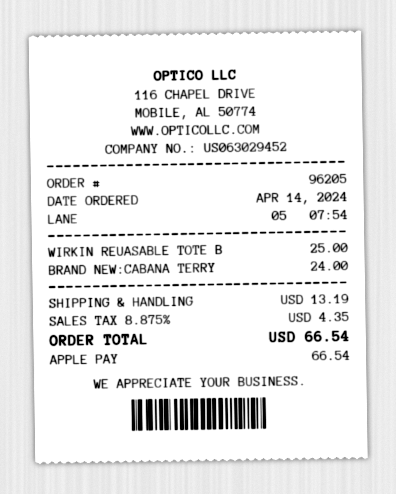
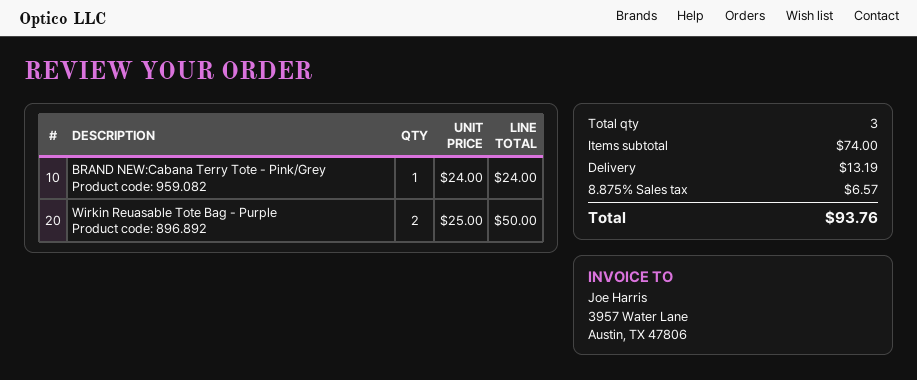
WIRKIN REUASABLE TOTE B: 1 x 25.00 = 25.00 -> 2 x 25.00 = 50.00
tax: 8.875% = 4.35 -> 8.875% = 6.57
total: 66.54 -> 93.76

